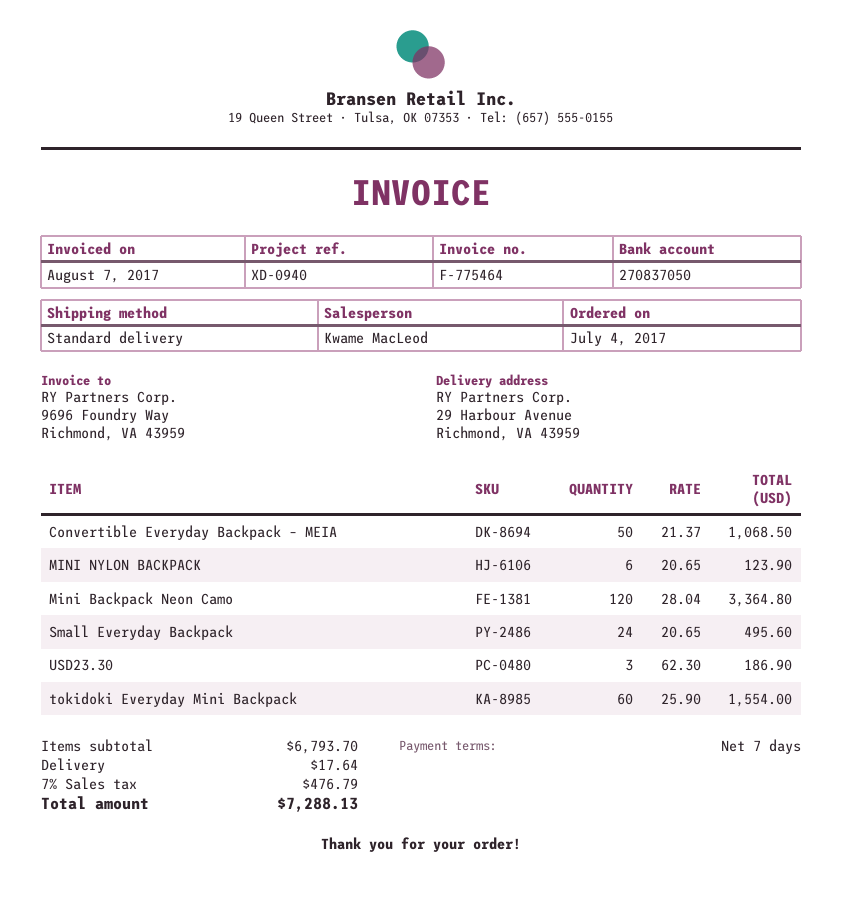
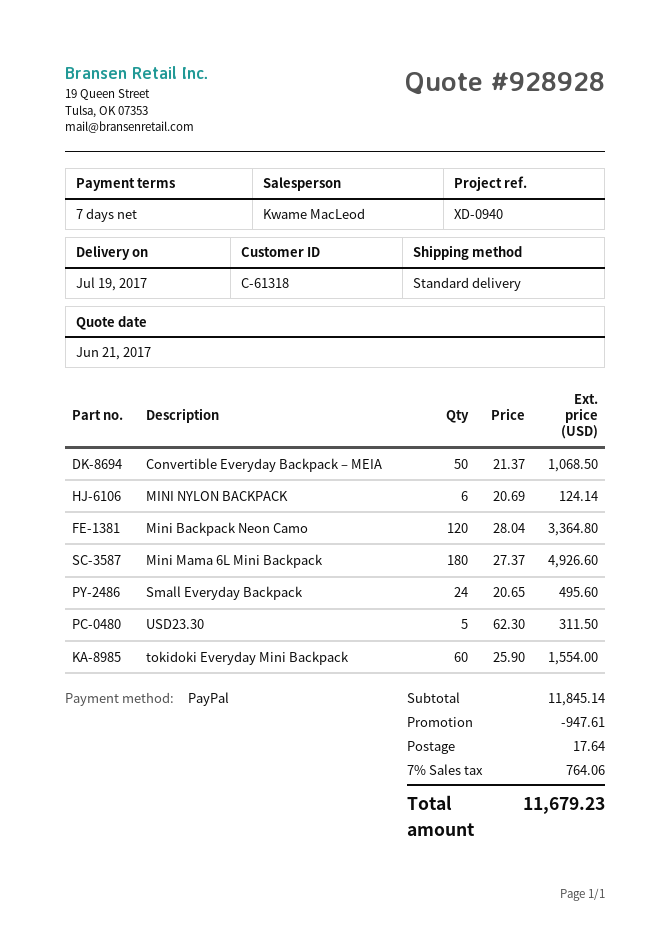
MINI NYLON BACKPACK: 6 x 20.65 = 123.90 -> 6 x 20.69 = 124.14
USD23.30: 3 x 62.30 = 186.90 -> 5 x 62.30 = 311.50
Mini Mama 6L Mini Backpack: none -> 180 x 27.37 = 4926.60
subtotal: 6793.70 -> 11845.14
discount: none -> 947.61
tax: 7% = 476.79 -> 7% = 764.06
total: 7288.13 -> 11679.23

